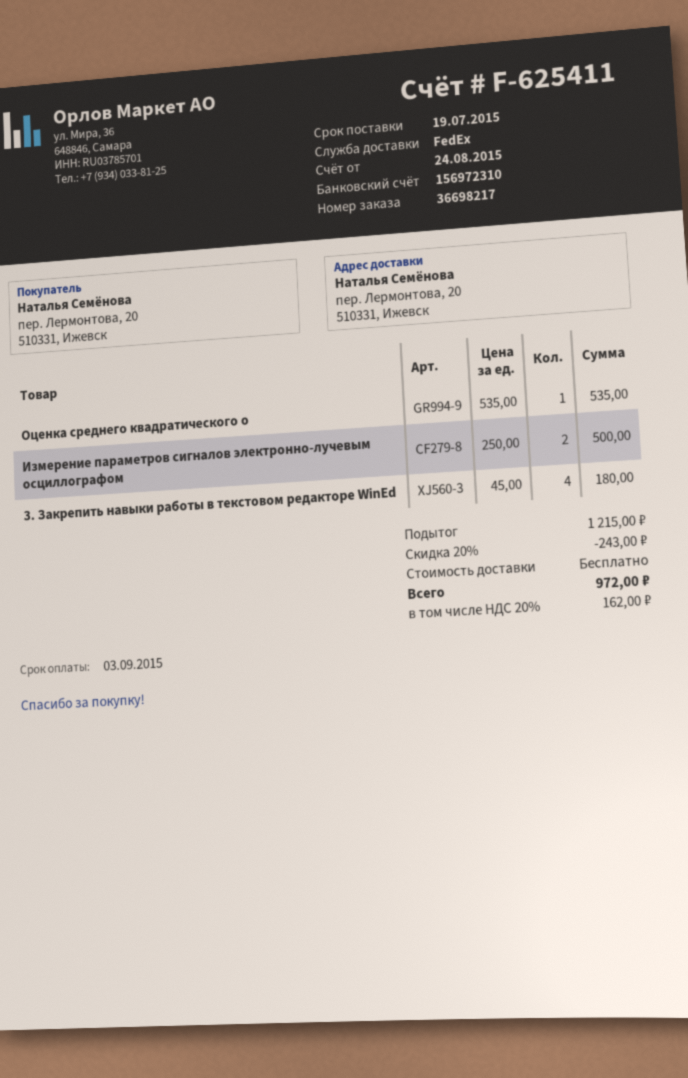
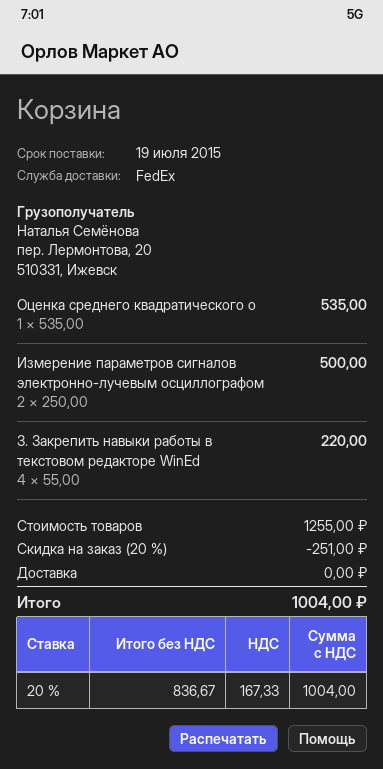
3. Закрепить навыки работы в текстовом редакторе WinEd: 4 x 45.00 = 180.00 -> 4 x 55.00 = 220.00
subtotal: 1215.00 -> 1255.00
discount: 20% = 243.00 -> 20% = 251.00
tax: 20% = 162.00 -> 20% = 167.33
total: 972.00 -> 1004.00

